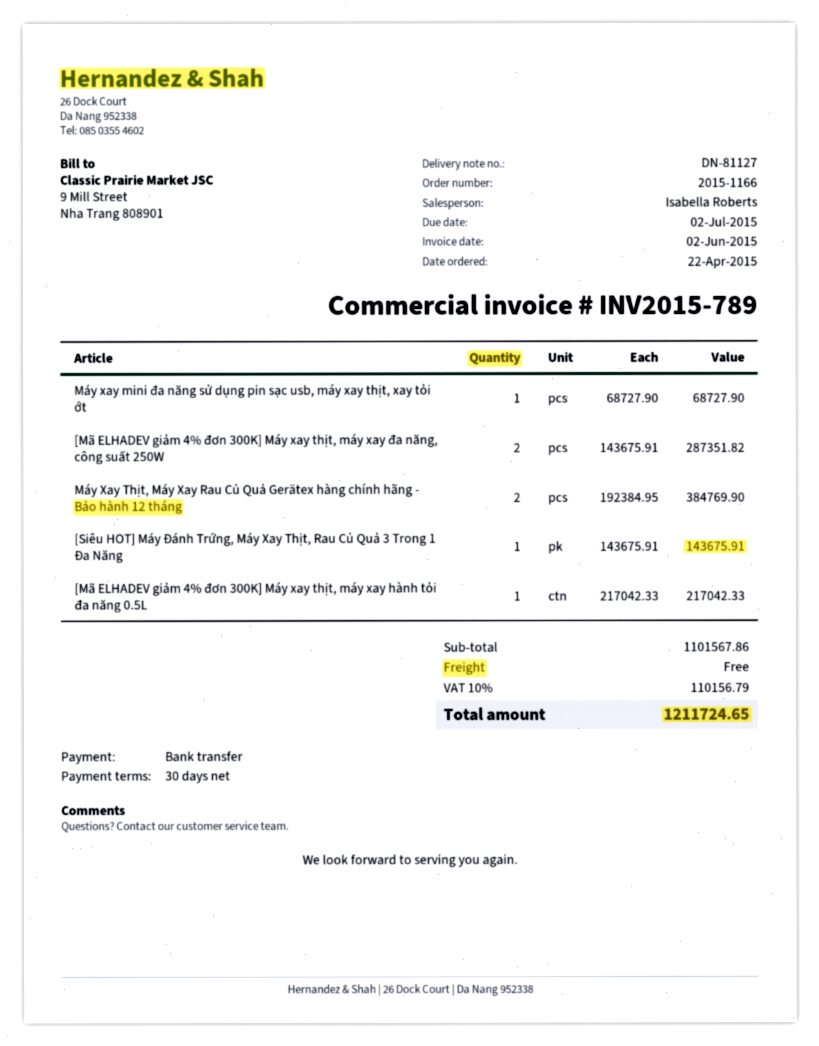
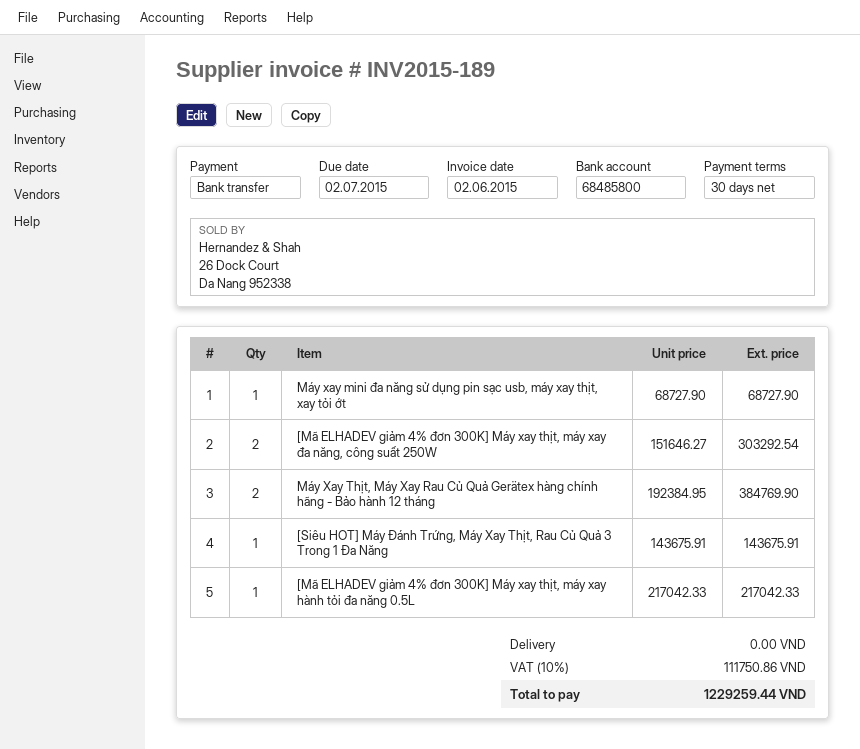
invoice number: INV2015-789 -> INV2015-189
[Mã ELHADEV giảm 4% đơn 300K] Máy xay thịt, máy xay đa năng, công suất 250W: 2 x 143675.91 = 287351.82 -> 2 x 151646.27 = 303292.54
tax: 10% = 110156.79 -> 10% = 111750.86
total: 1211724.65 -> 1229259.44

